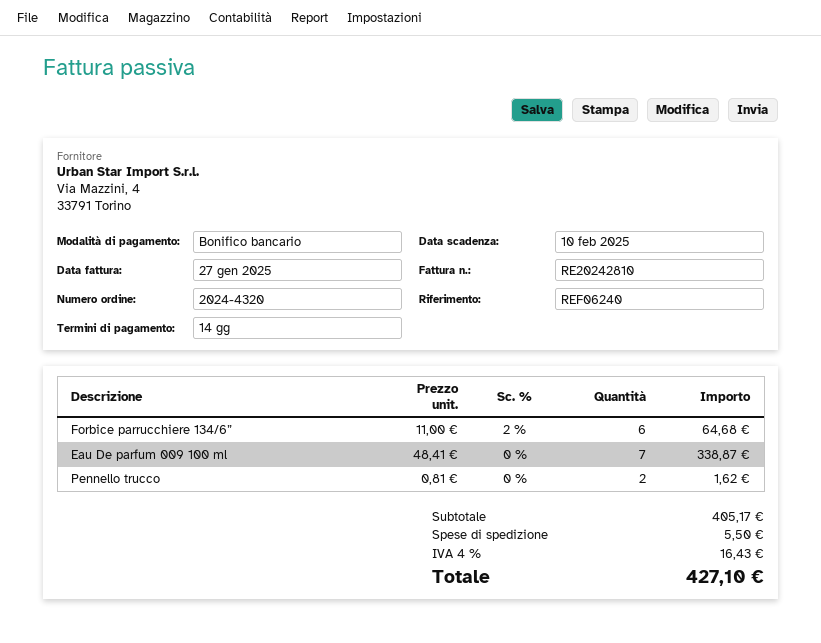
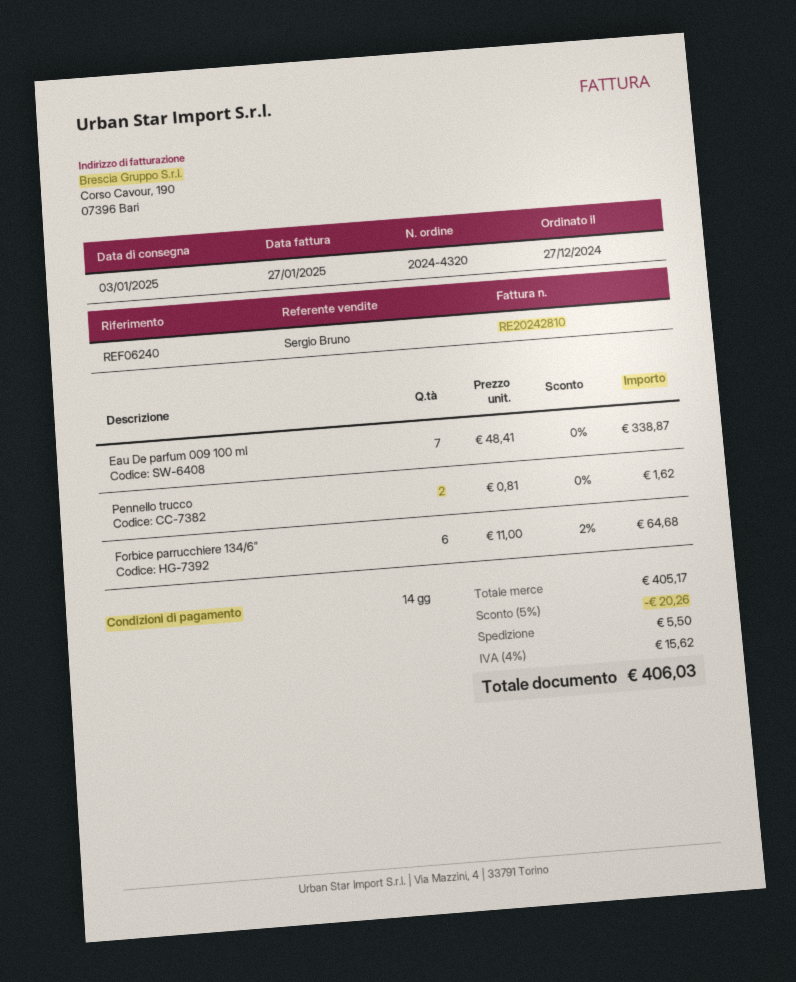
discount: none -> 5% = 20.26
tax: 4% = 16.43 -> 4% = 15.62
total: 427.10 -> 406.03

